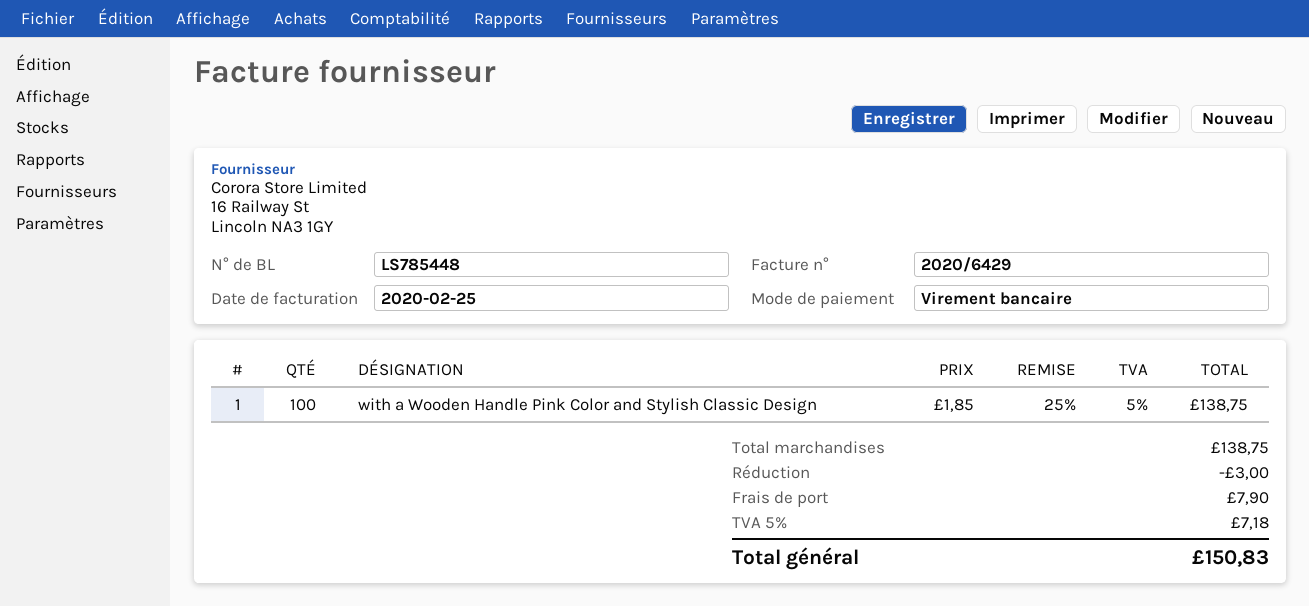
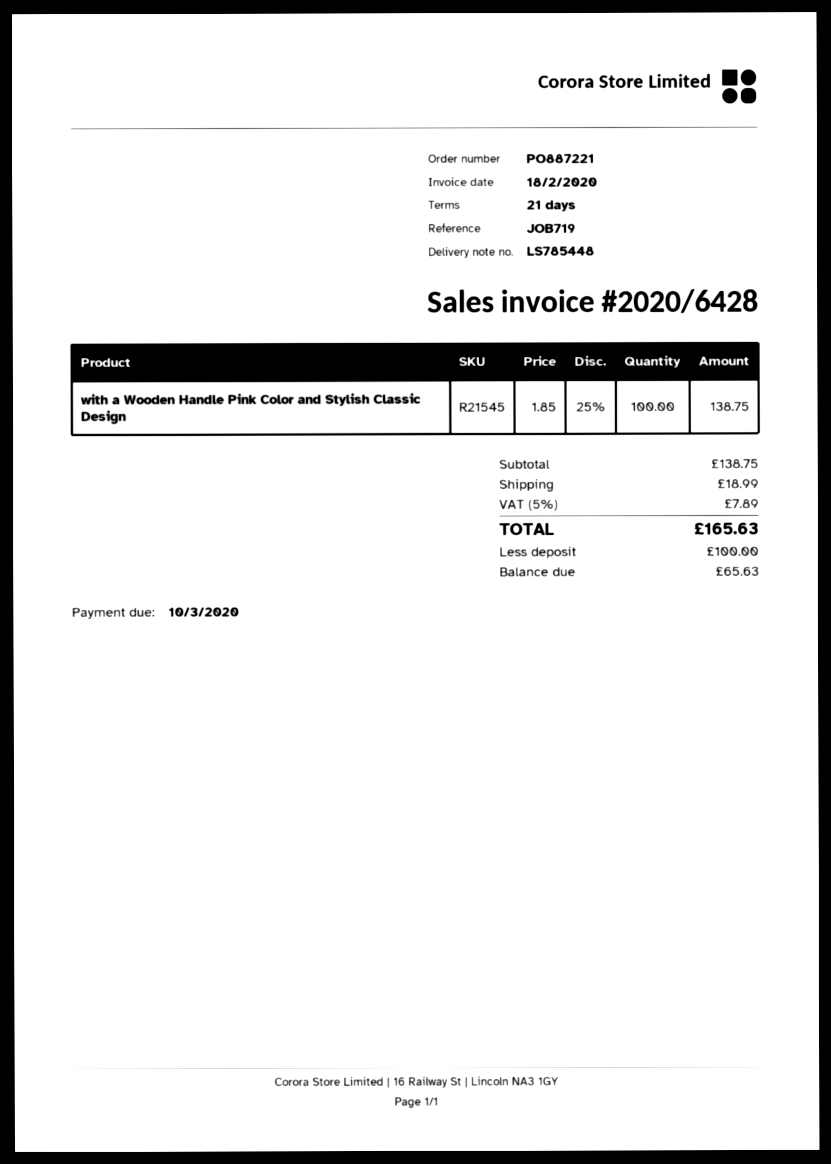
invoice number: 2020/6429 -> 2020/6428
invoice date: 2020-02-25 -> 2020-02-18
discount: 3.00 -> none
shipping: 7.90 -> 18.99
tax: 5% = 7.18 -> 5% = 7.89
total: 150.83 -> 165.63

